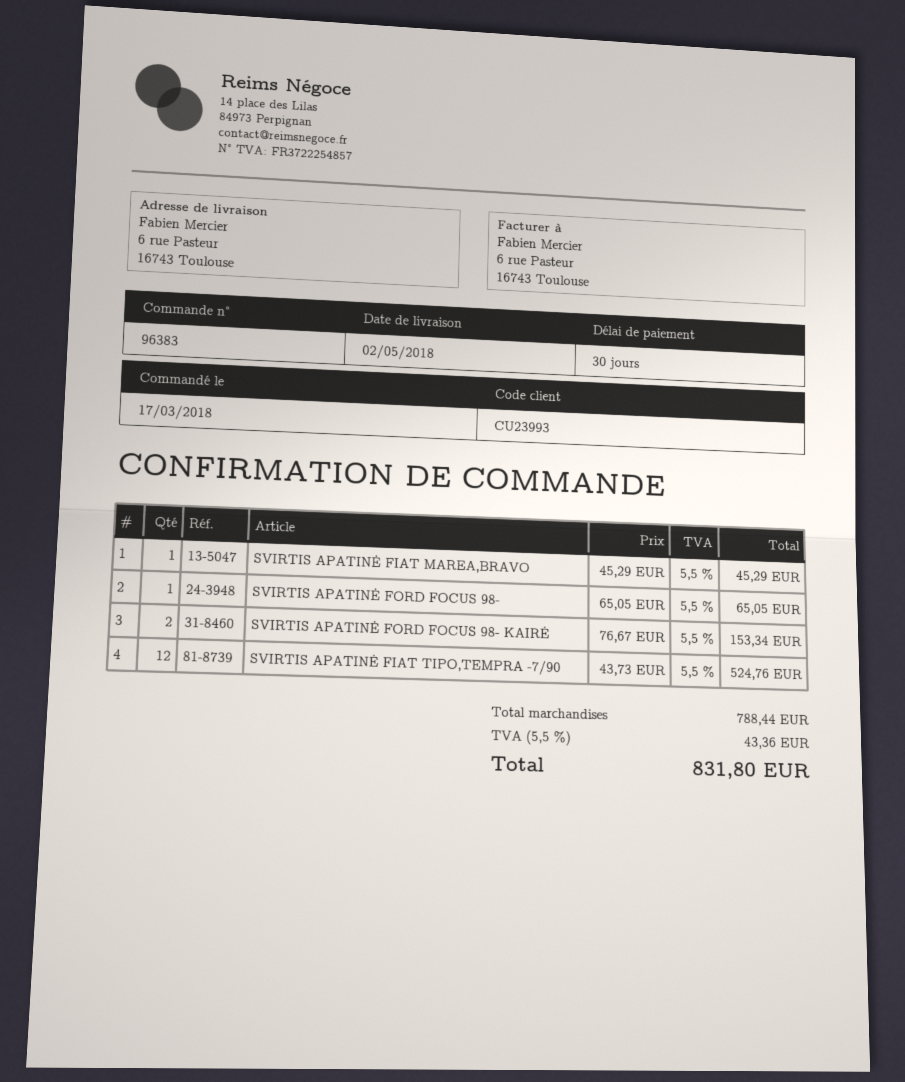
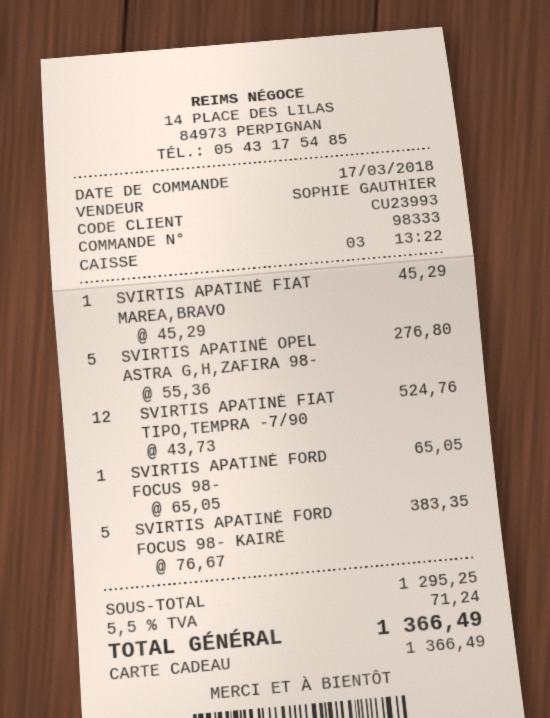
order number: 96383 -> 98333
SVIRTIS APATINĖ FORD FOCUS 98- KAIRĖ: 2 x 76.67 = 153.34 -> 5 x 76.67 = 383.35
SVIRTIS APATINĖ OPEL ASTRA G,H,ZAFIRA 98-: none -> 5 x 55.36 = 276.80
subtotal: 788.44 -> 1295.25
tax: 5.5% = 43.36 -> 5.5% = 71.24
total: 831.80 -> 1366.49

